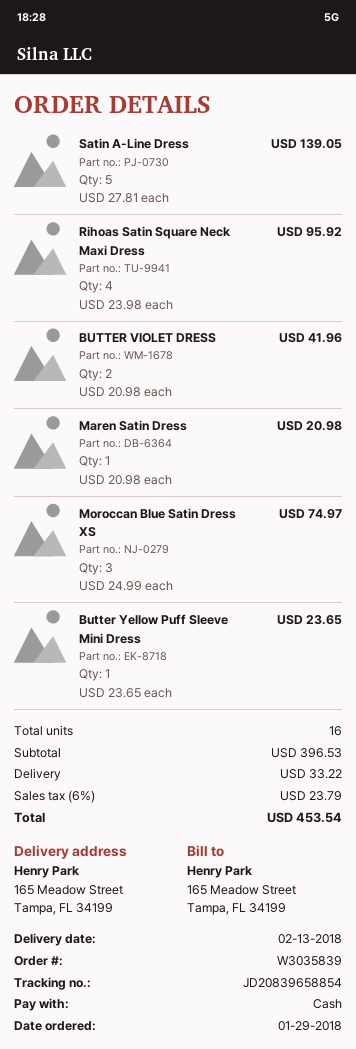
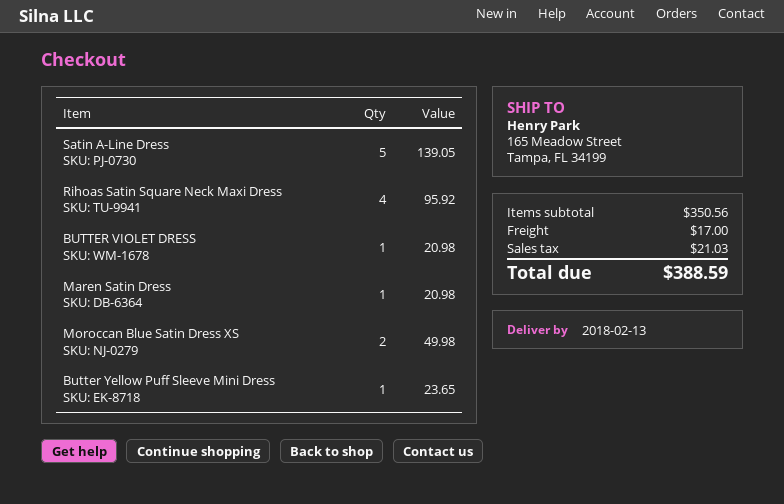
BUTTER VIOLET DRESS: 2 for 41.96 -> 1 for 20.98
Moroccan Blue Satin Dress XS: 3 for 74.97 -> 2 for 49.98
subtotal: 396.53 -> 350.56
shipping: 33.22 -> 17.00
tax: 23.79 -> 21.03
total: 453.54 -> 388.59

